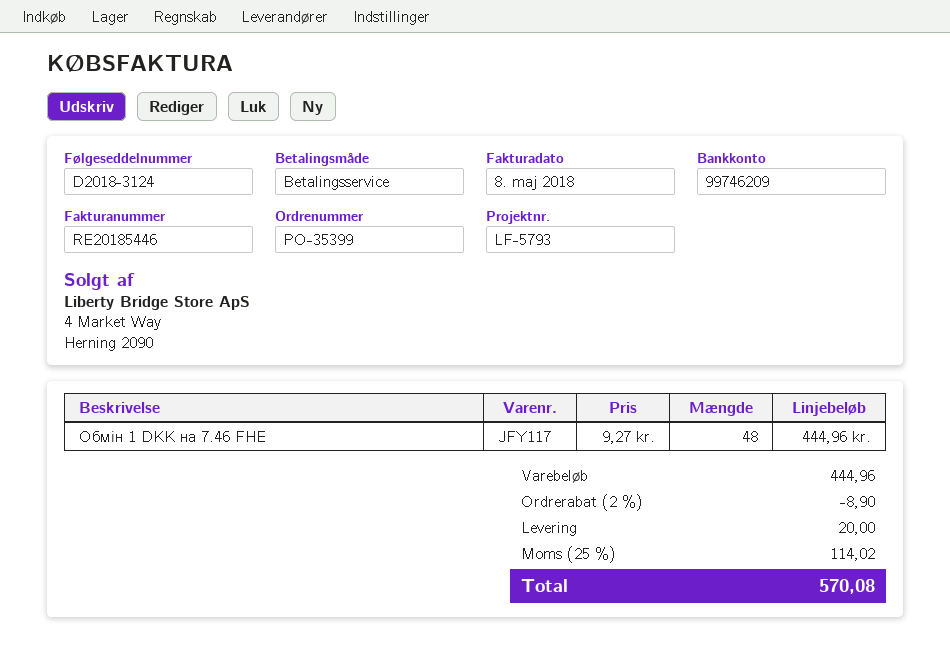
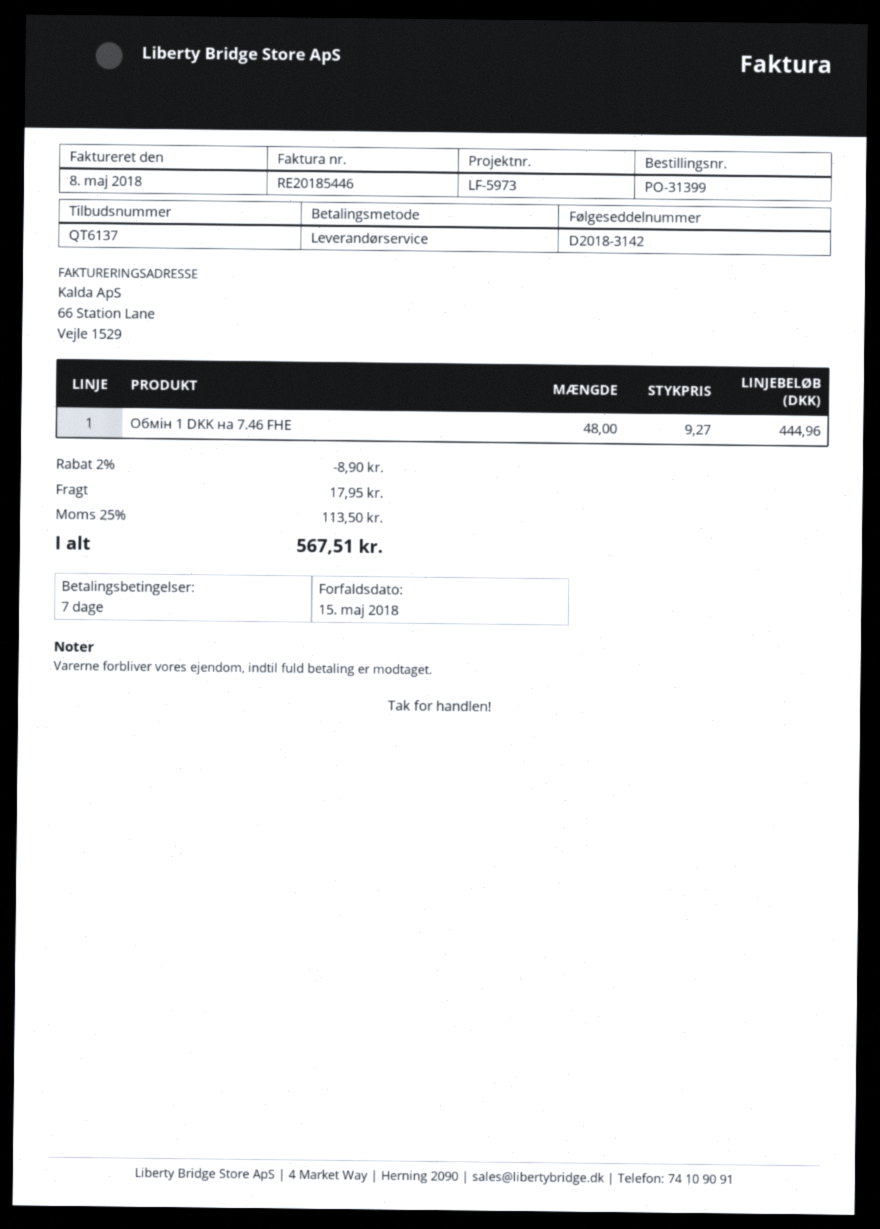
order number: PO-35399 -> PO-31399
delivery note number: D2018-3124 -> D2018-3142
reference: LF-5793 -> LF-5973
shipping: 20.00 -> 17.95
tax: 25% = 114.02 -> 25% = 113.50
total: 570.08 -> 567.51

